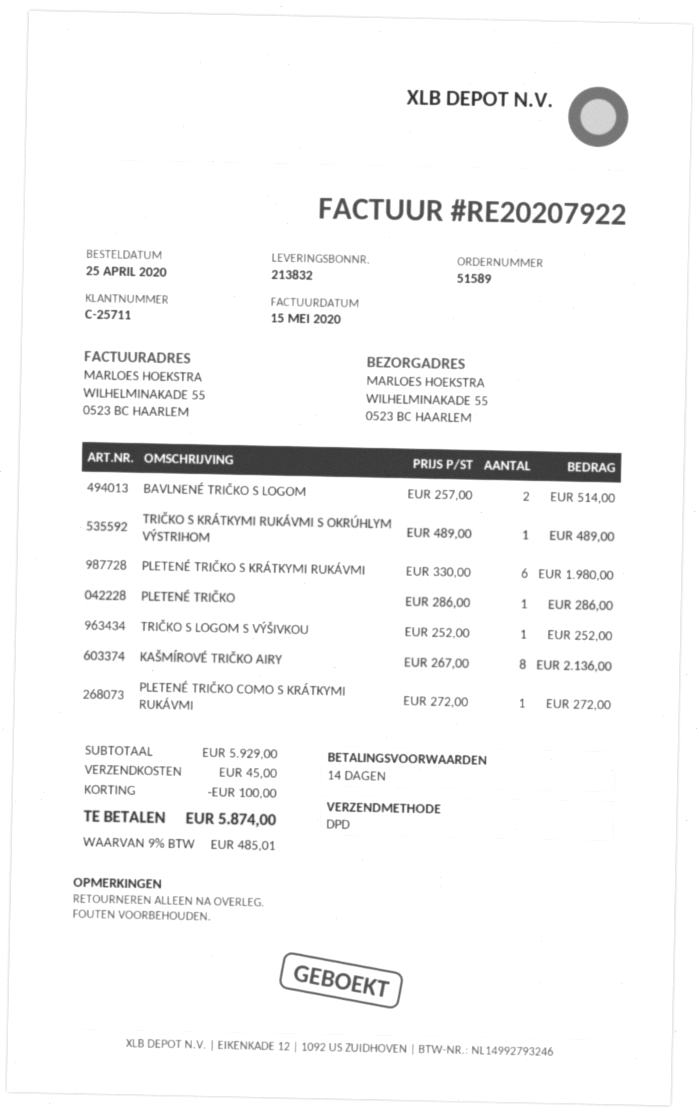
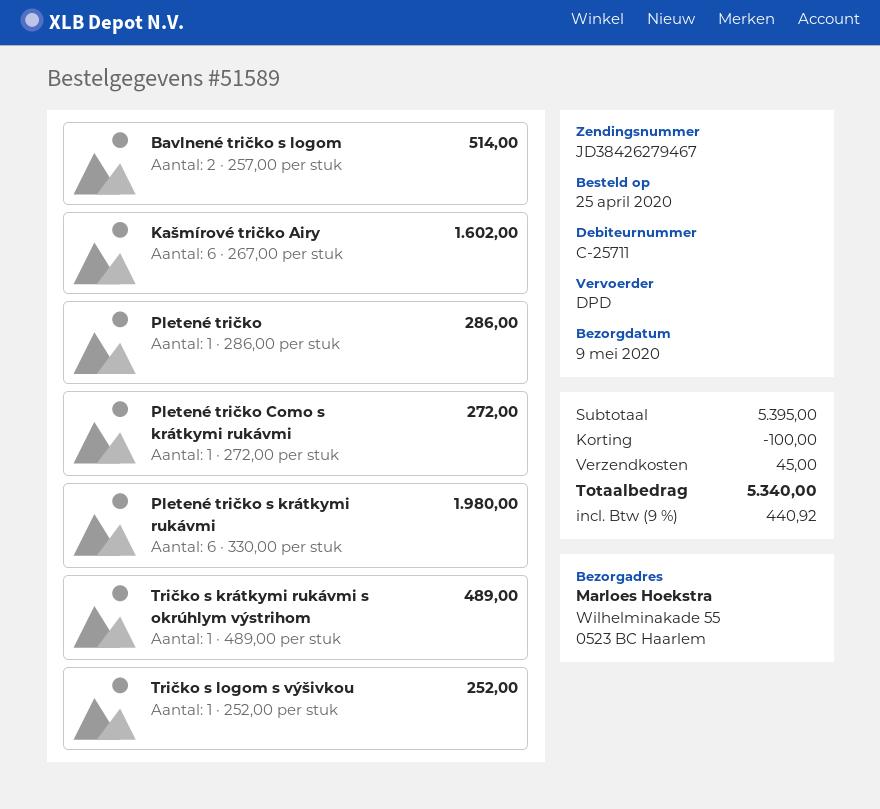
KAŠMÍROVÉ TRIČKO AIRY: 8 x 267.00 = 2136.00 -> 6 x 267.00 = 1602.00
subtotal: 5929.00 -> 5395.00
tax: 9% = 485.01 -> 9% = 440.92
total: 5874.00 -> 5340.00

